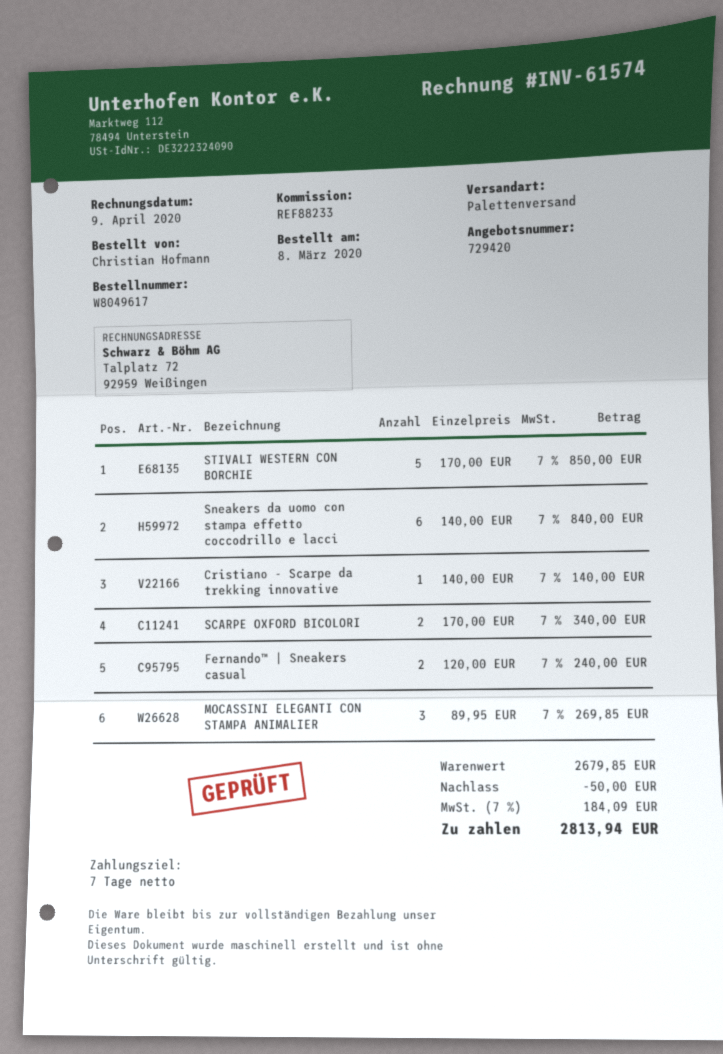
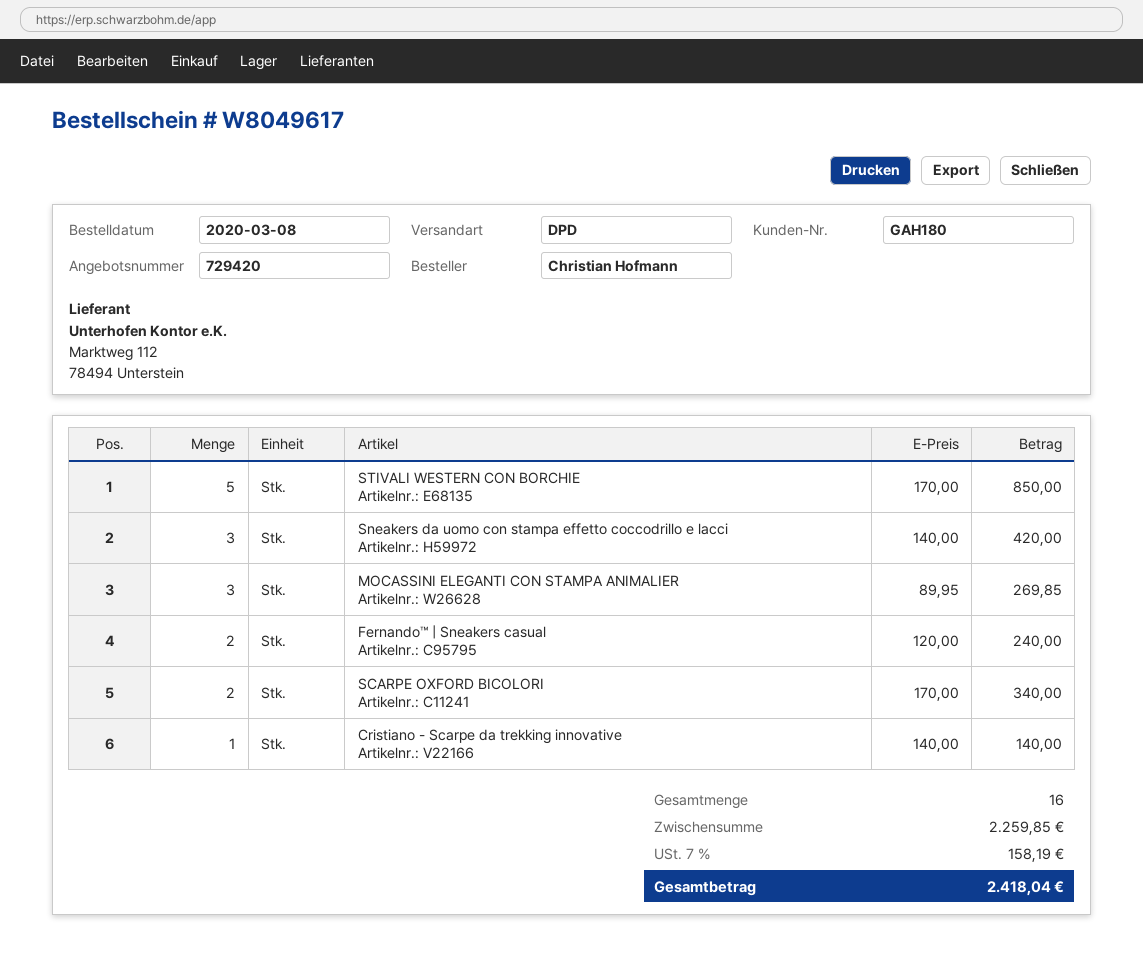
shipping method: pallet freight -> DPD
Sneakers da uomo con stampa effetto coccodrillo e lacci: 6 x 140.00 = 840.00 -> 3 x 140.00 = 420.00
subtotal: 2679.85 -> 2259.85
discount: 50.00 -> none
tax: 7% = 184.09 -> 7% = 158.19
total: 2813.94 -> 2418.04

